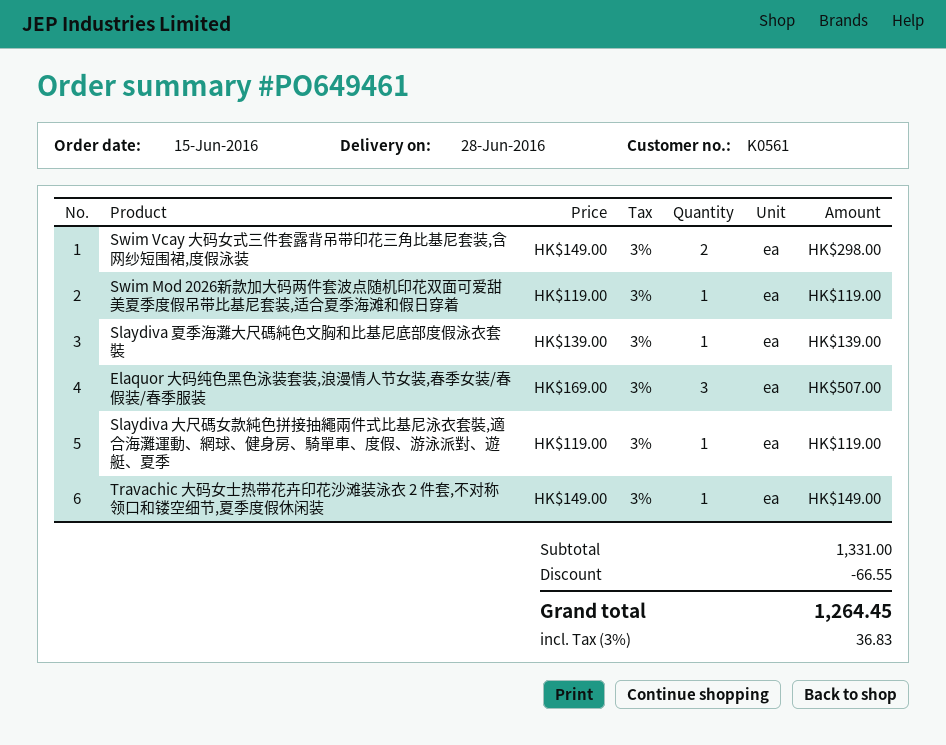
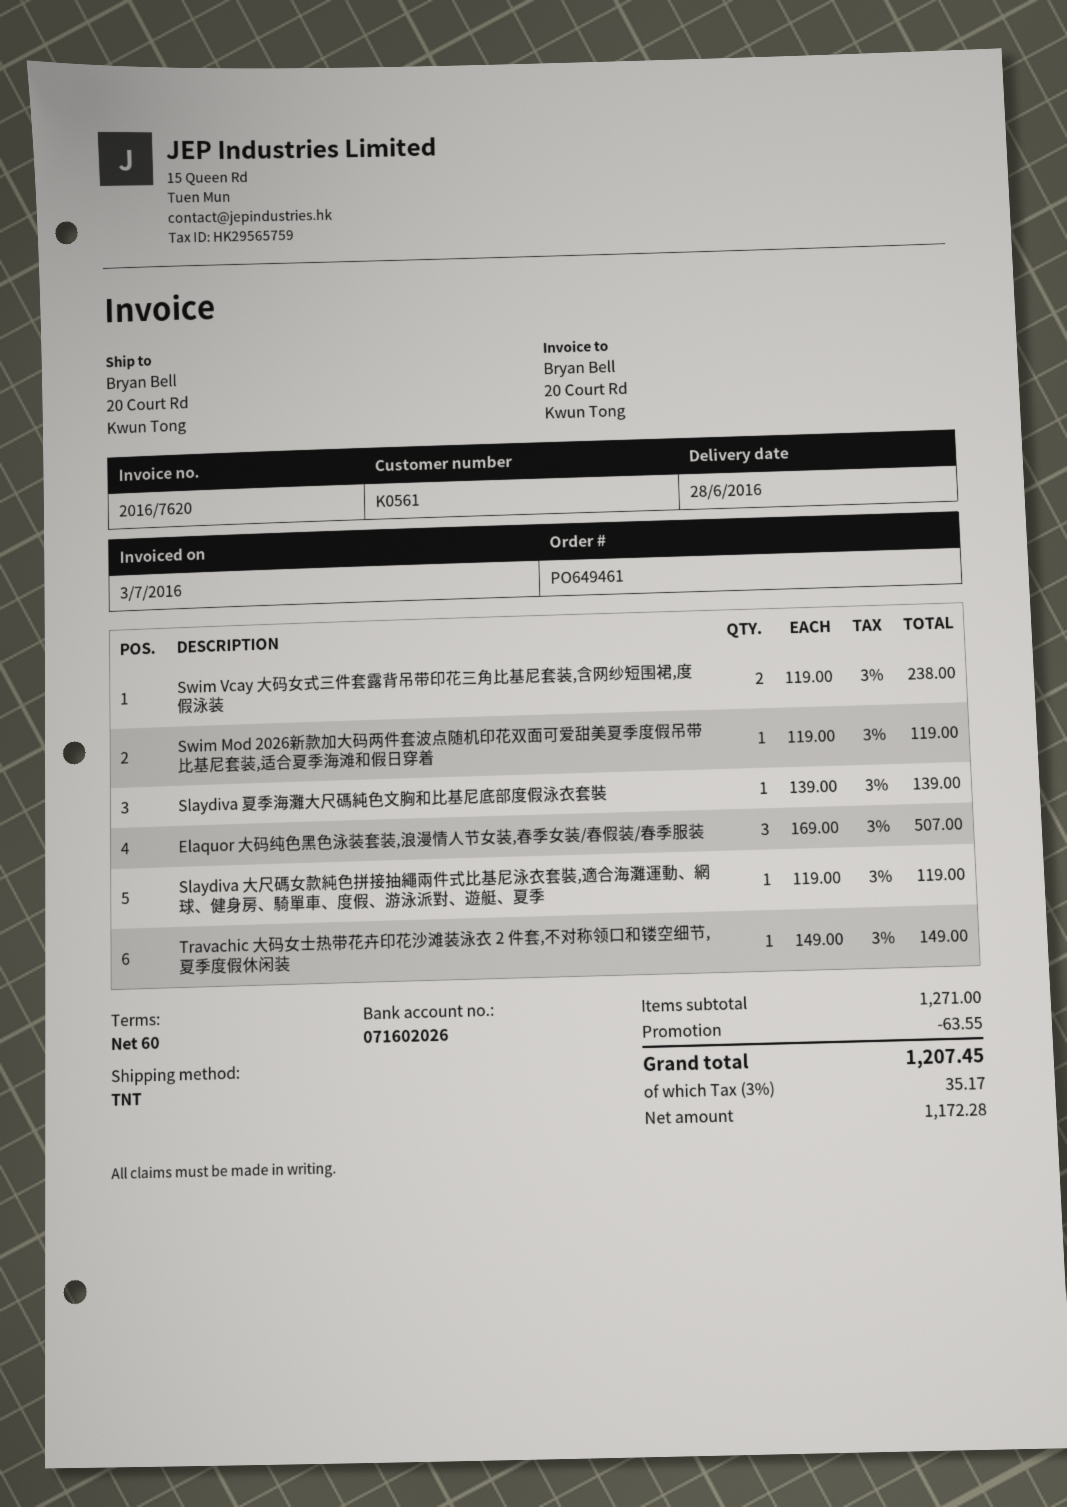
Swim Vcay 大码女式三件套露背吊带印花三角比基尼套装,含网纱短围裙,度假泳装: 2 x 149.00 = 298.00 -> 2 x 119.00 = 238.00
subtotal: 1331.00 -> 1271.00
discount: 66.55 -> 63.55
tax: 3% = 36.83 -> 3% = 35.17
total: 1264.45 -> 1207.45

